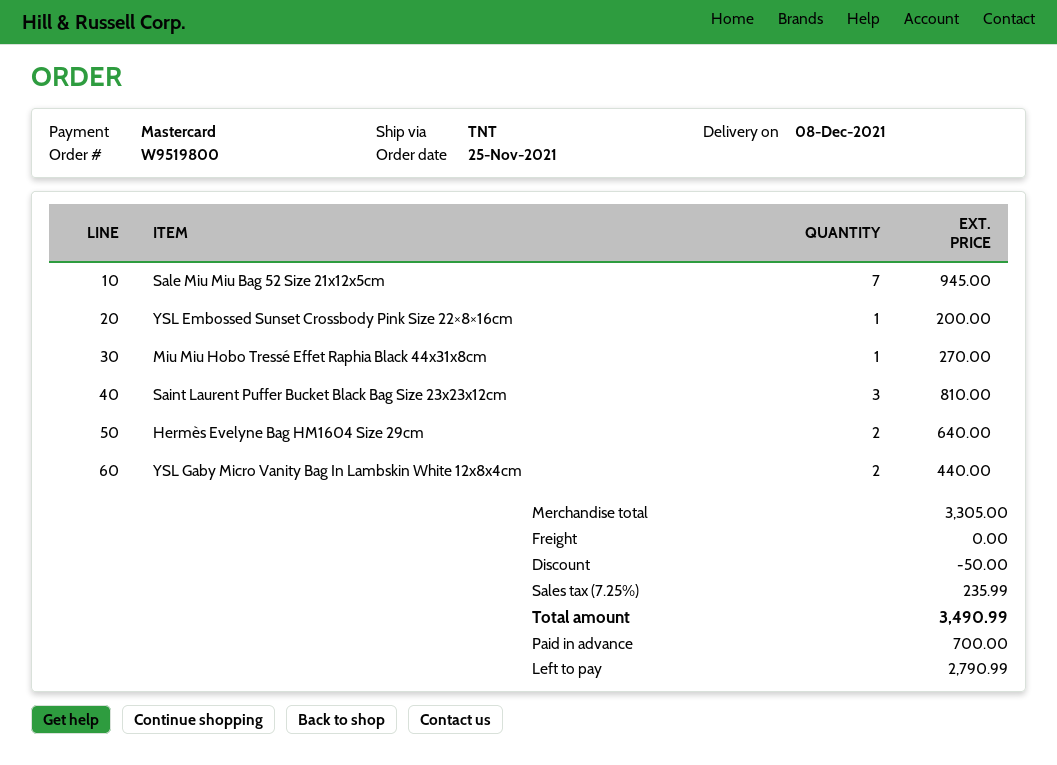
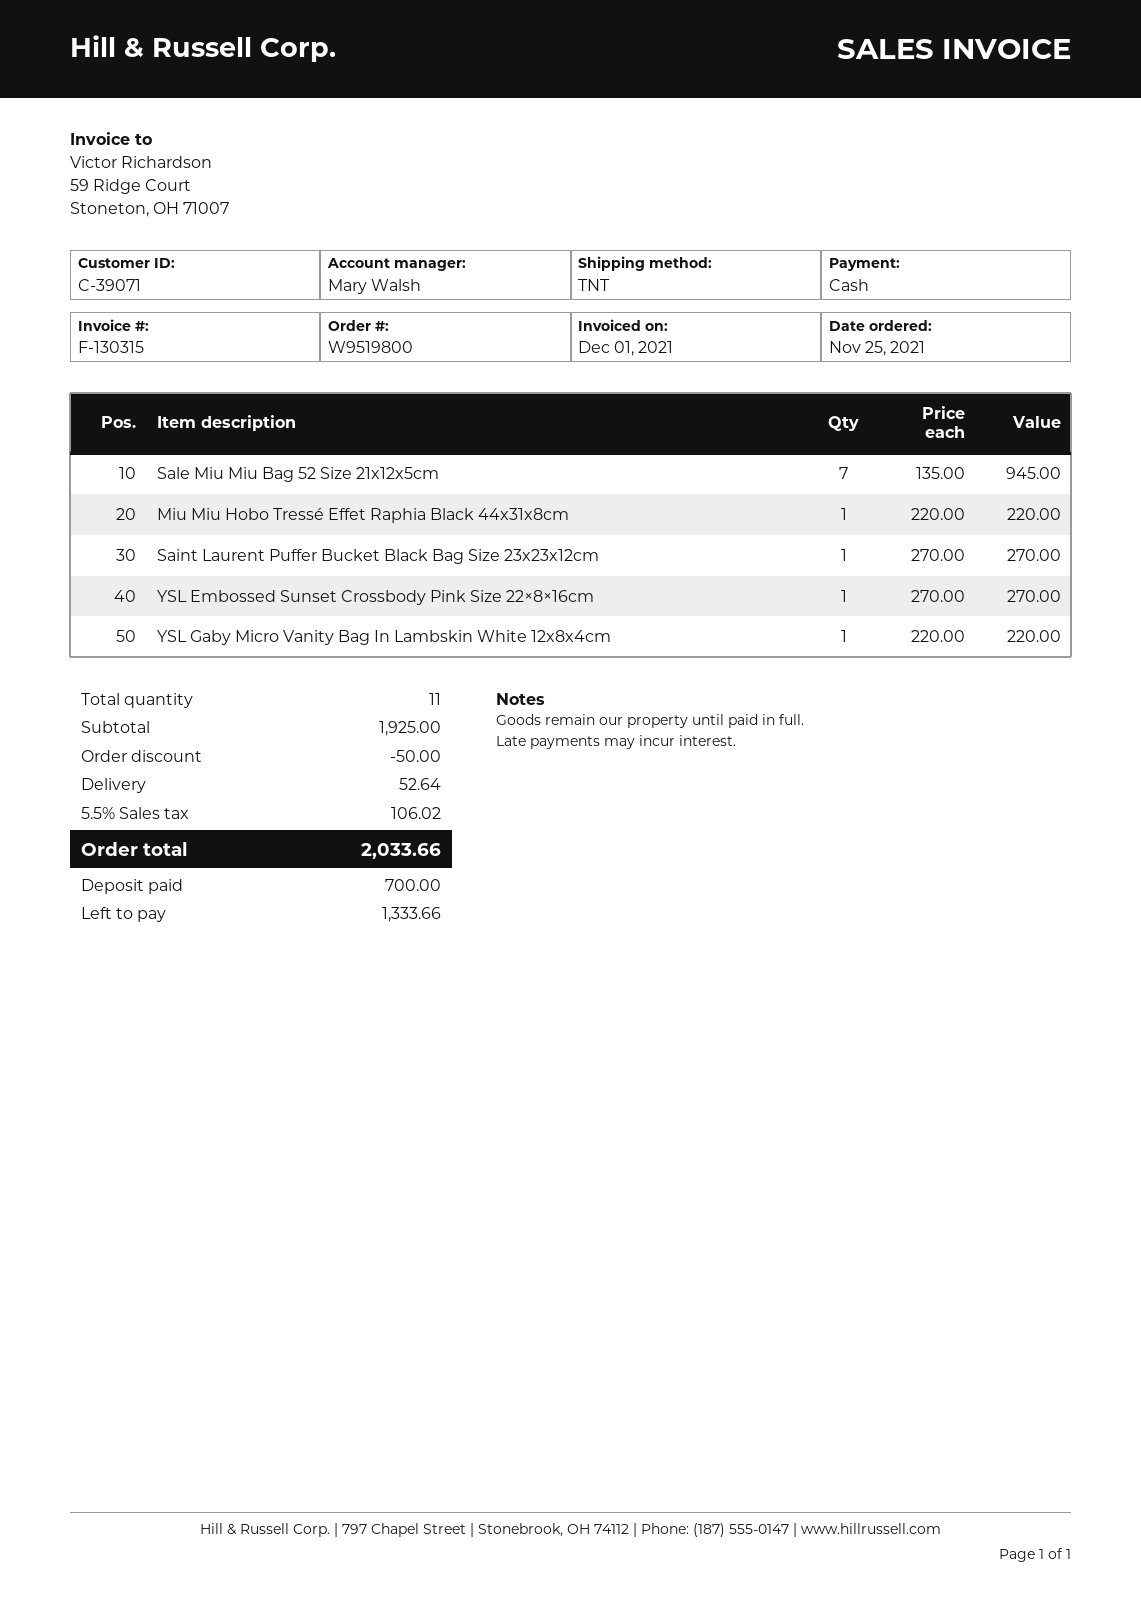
payment method: Mastercard -> cash
YSL Embossed Sunset Crossbody Pink Size 22×8×16cm: 1 for 200.00 -> 1 for 270.00
Miu Miu Hobo Tressé Effet Raphia Black 44x31x8cm: 1 for 270.00 -> 1 for 220.00
Saint Laurent Puffer Bucket Black Bag Size 23x23x12cm: 3 for 810.00 -> 1 for 270.00
Hermès Evelyne Bag HM1604 Size 29cm: 2 for 640.00 -> none
YSL Gaby Micro Vanity Bag In Lambskin White 12x8x4cm: 2 for 440.00 -> 1 for 220.00
subtotal: 3305.00 -> 1925.00
shipping: 0.00 -> 52.64
tax: 7.25% = 235.99 -> 5.5% = 106.02
total: 3490.99 -> 2033.66
balance: 2790.99 -> 1333.66

